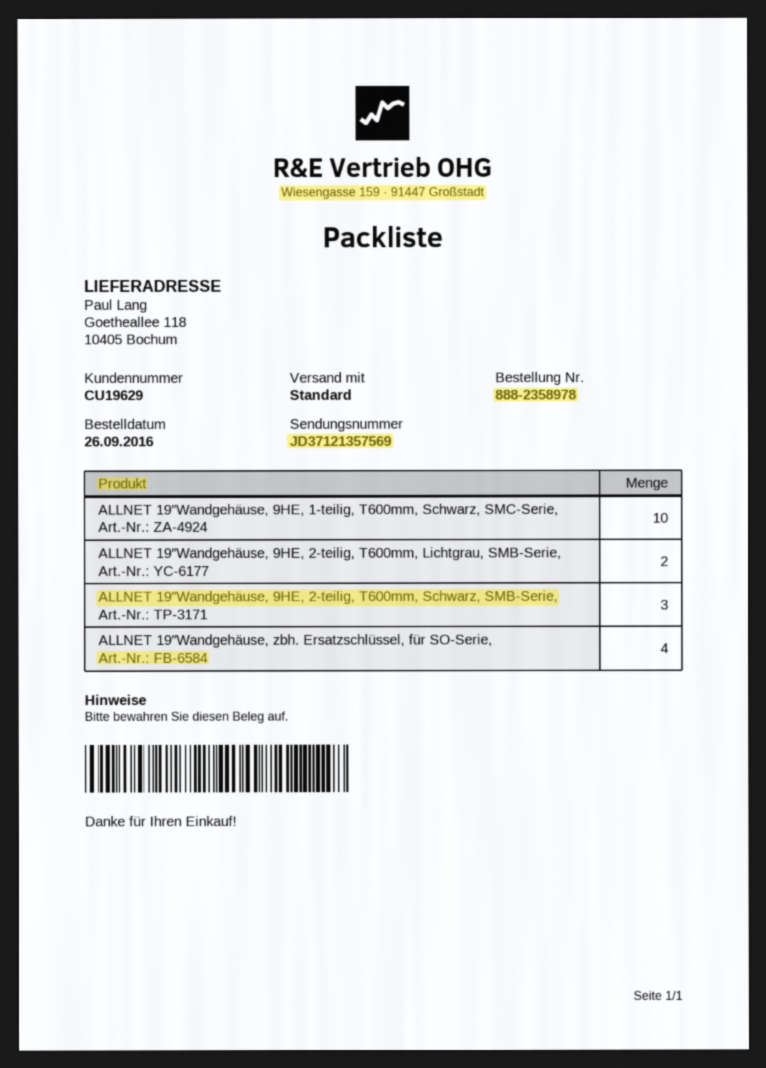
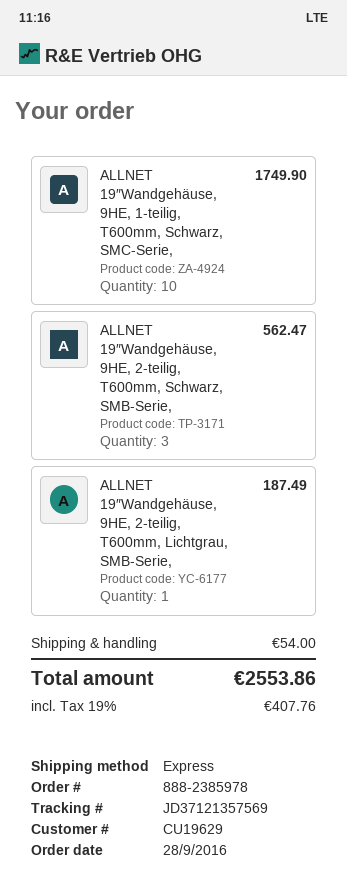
order number: 888-2358978 -> 888-2385978
order date: 2016-09-26 -> 2016-09-28
shipping method: standard -> express
ALLNET 19″Wandgehäuse, 9HE, 2-teilig, T600mm, Lichtgrau, SMB-Serie,: 2 -> 1
ALLNET 19″Wandgehäuse, zbh. Ersatzschlüssel, für SO-Serie,: 4 -> none

